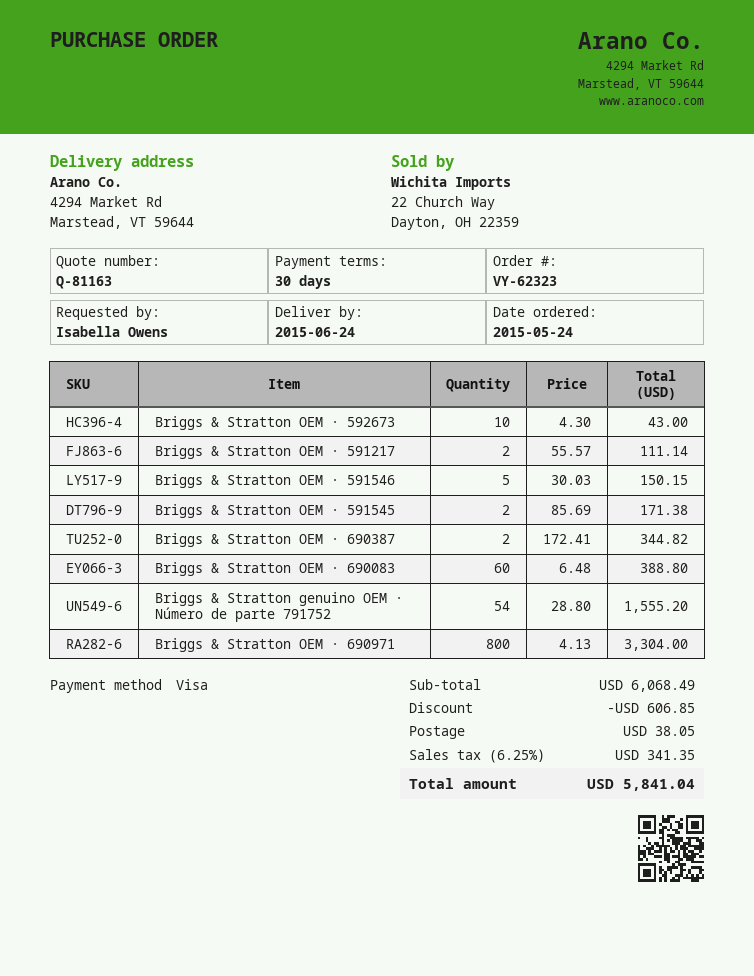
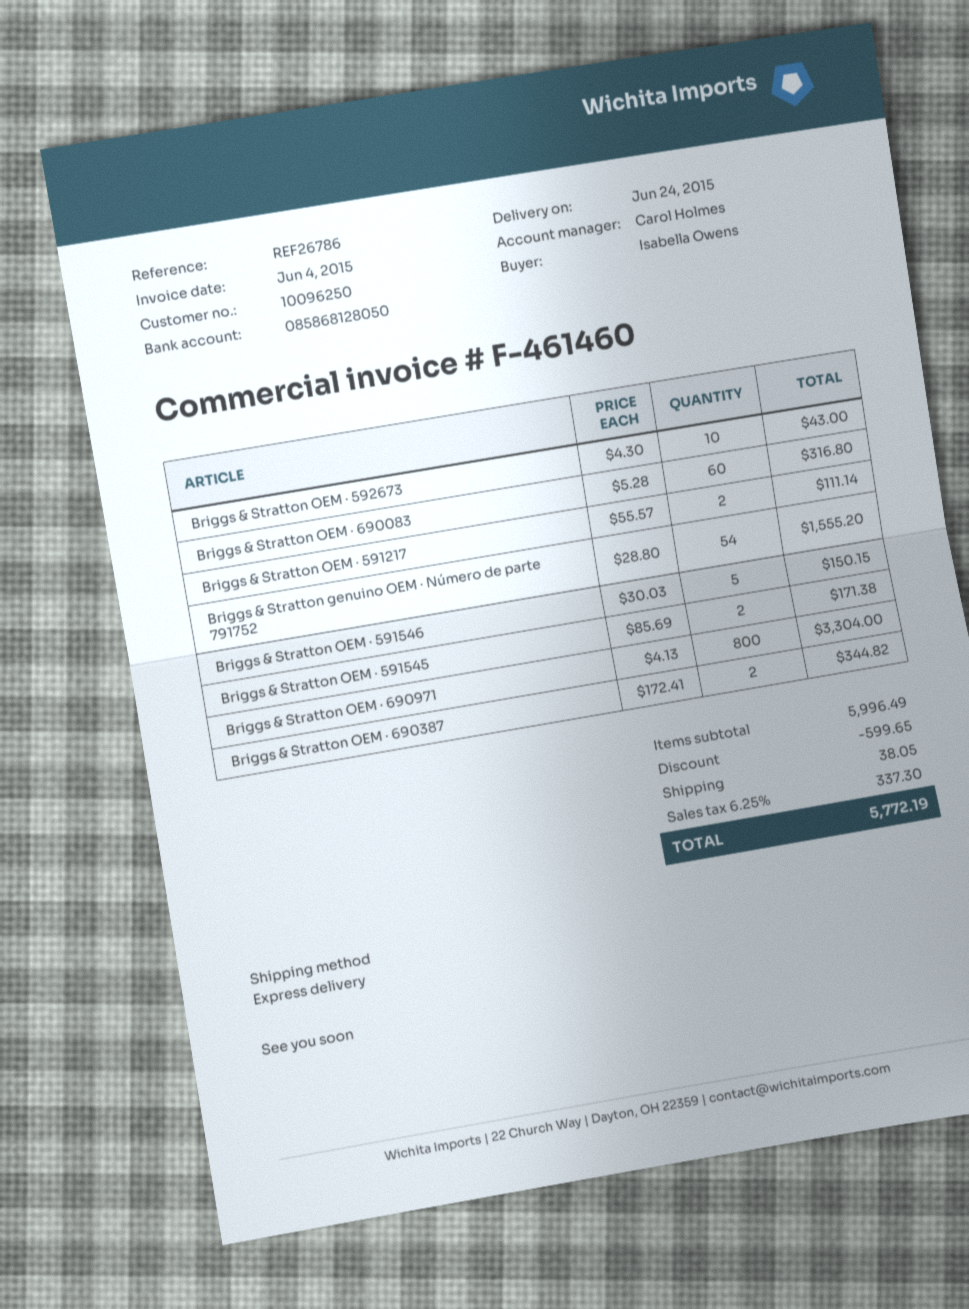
Briggs & Stratton OEM · 690083: 60 x 6.48 = 388.80 -> 60 x 5.28 = 316.80
subtotal: 6068.49 -> 5996.49
discount: 606.85 -> 599.65
tax: 6.25% = 341.35 -> 6.25% = 337.30
total: 5841.04 -> 5772.19

